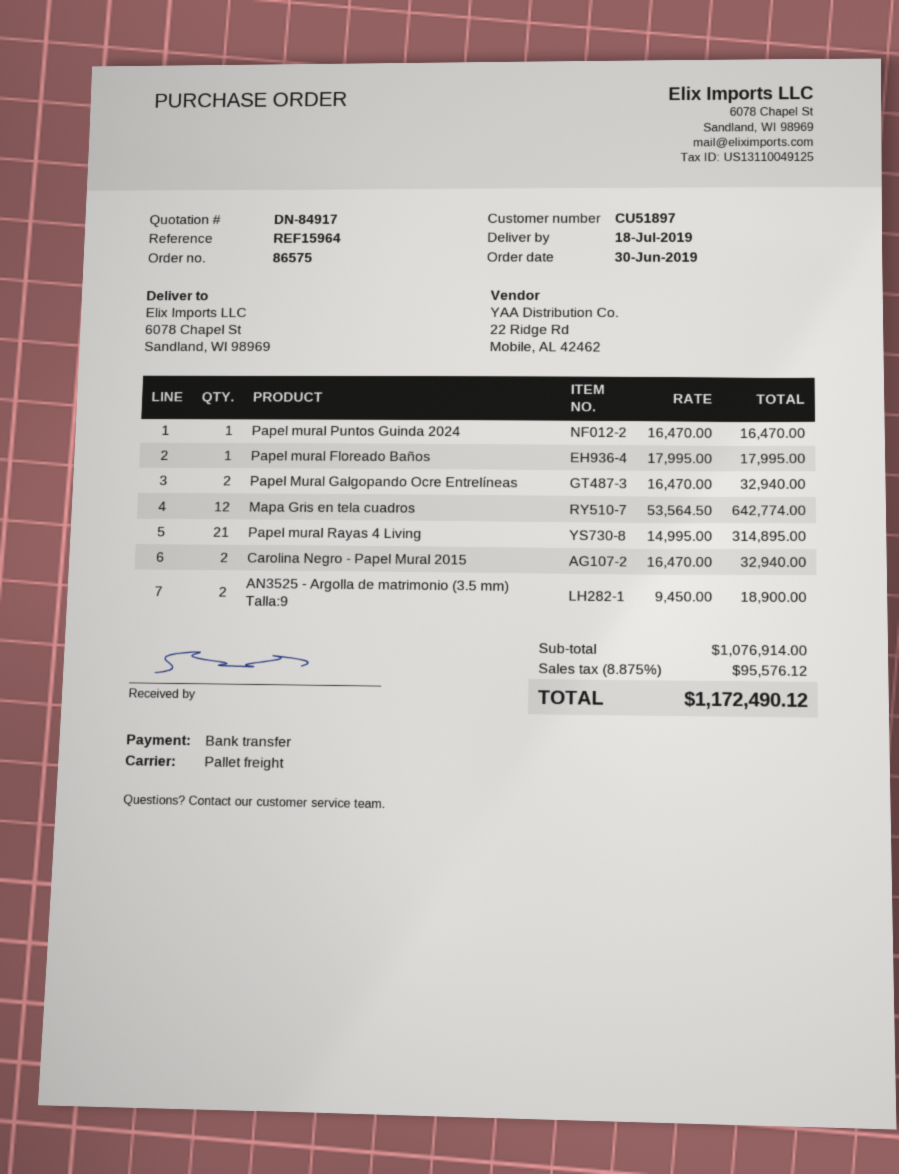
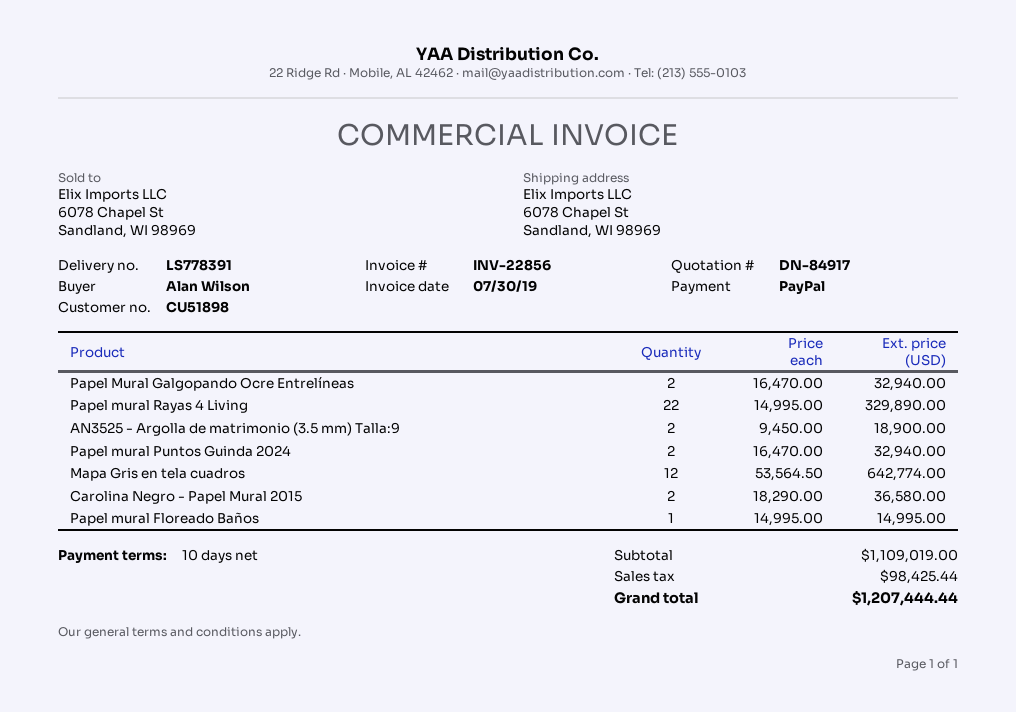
customer number: CU51897 -> CU51898
payment method: bank transfer -> PayPal
Papel mural Puntos Guinda 2024: 1 x 16470.00 = 16470.00 -> 2 x 16470.00 = 32940.00
Papel mural Floreado Baños: 1 x 17995.00 = 17995.00 -> 1 x 14995.00 = 14995.00
Papel mural Rayas 4 Living: 21 x 14995.00 = 314895.00 -> 22 x 14995.00 = 329890.00
Carolina Negro - Papel Mural 2015: 2 x 16470.00 = 32940.00 -> 2 x 18290.00 = 36580.00
subtotal: 1076914.00 -> 1109019.00
tax: 95576.12 -> 98425.44
total: 1172490.12 -> 1207444.44

